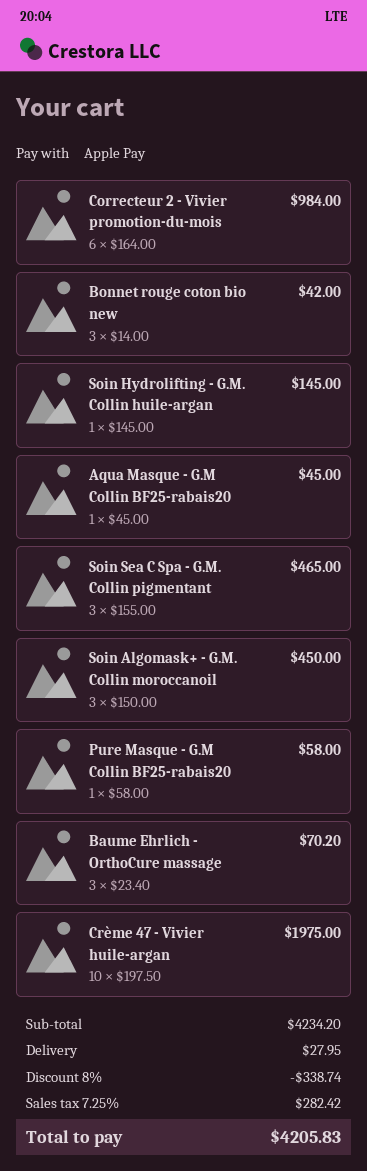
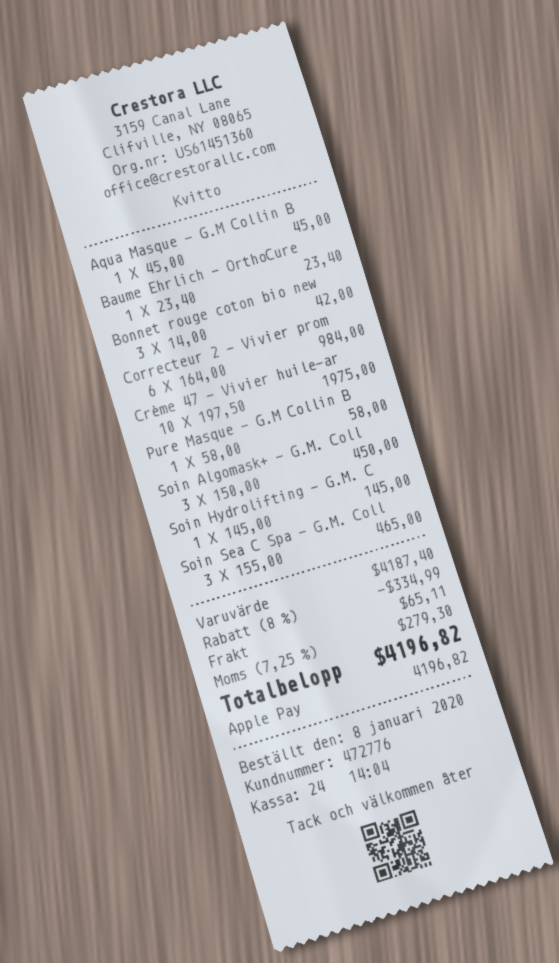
Baume Ehrlich - OrthoCure massage: 3 x 23.40 = 70.20 -> 1 x 23.40 = 23.40
subtotal: 4234.20 -> 4187.40
discount: 8% = 338.74 -> 8% = 334.99
shipping: 27.95 -> 65.11
tax: 7.25% = 282.42 -> 7.25% = 279.30
total: 4205.83 -> 4196.82

